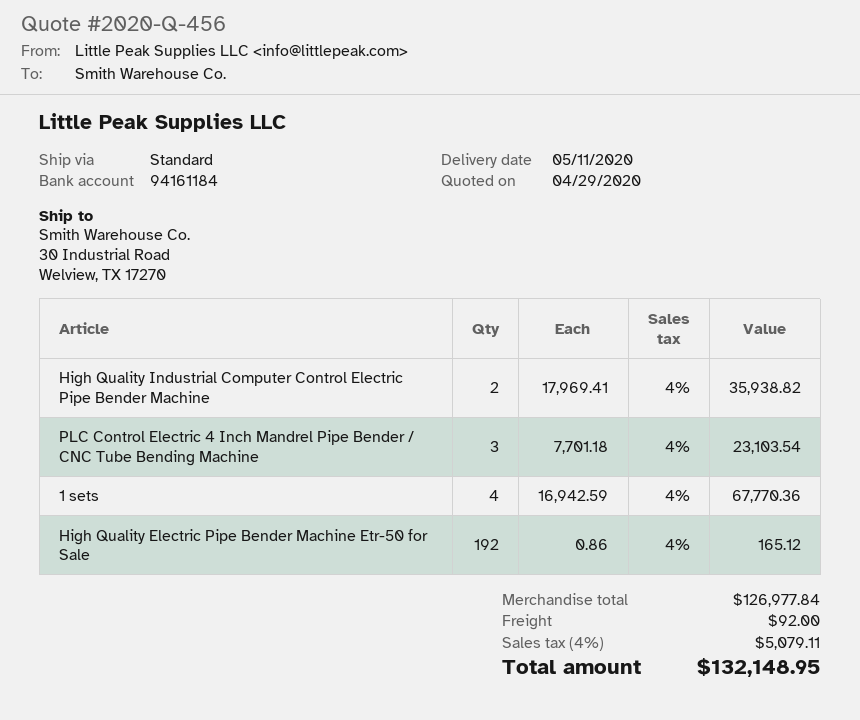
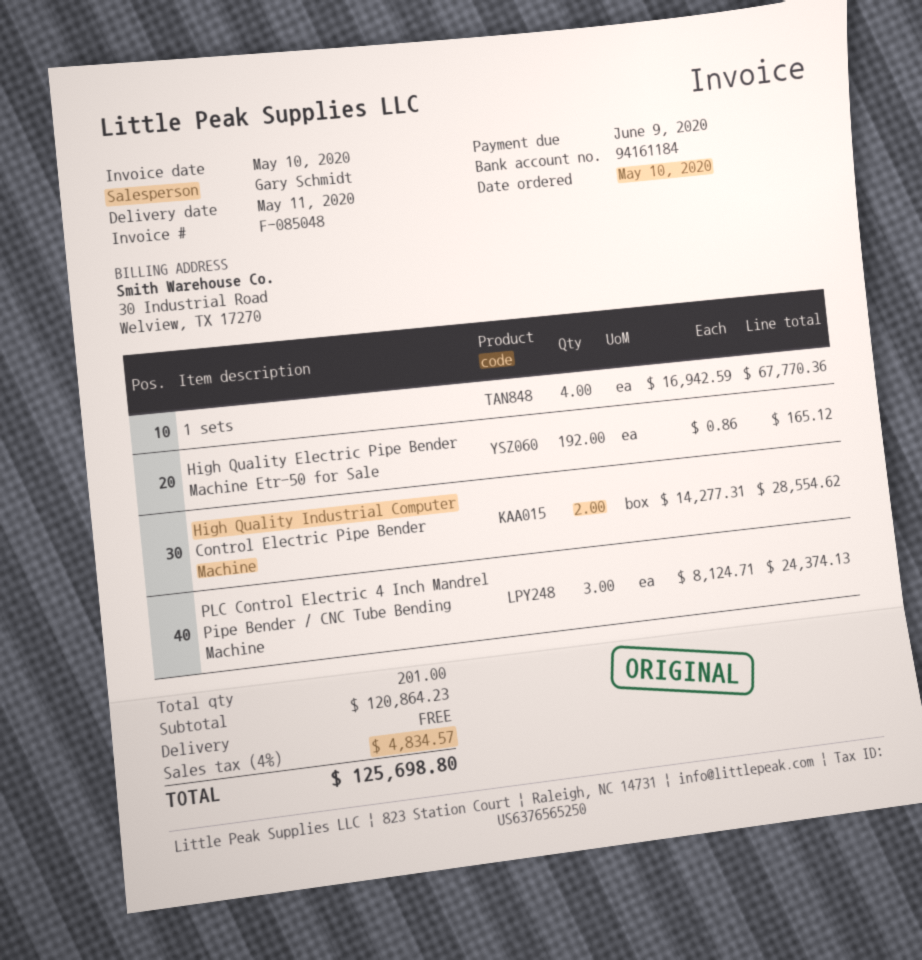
High Quality Industrial Computer Control Electric Pipe Bender Machine: 2 x 17969.41 = 35938.82 -> 2 x 14277.31 = 28554.62
PLC Control Electric 4 Inch Mandrel Pipe Bender / CNC Tube Bending Machine: 3 x 7701.18 = 23103.54 -> 3 x 8124.71 = 24374.13
subtotal: 126977.84 -> 120864.23
shipping: 92.00 -> 0.00
tax: 4% = 5079.11 -> 4% = 4834.57
total: 132148.95 -> 125698.80

